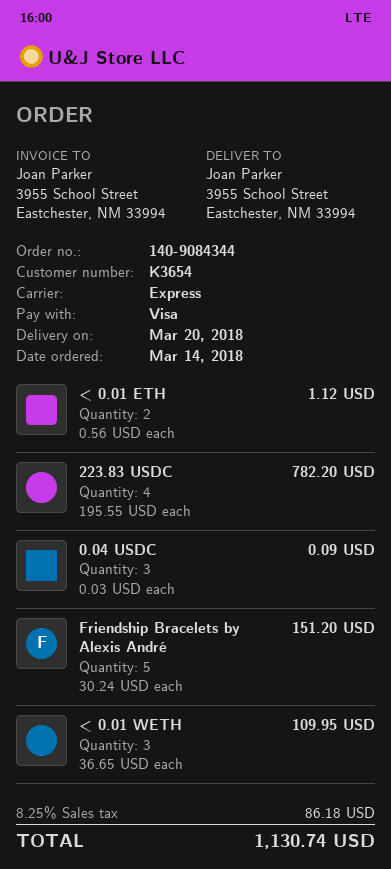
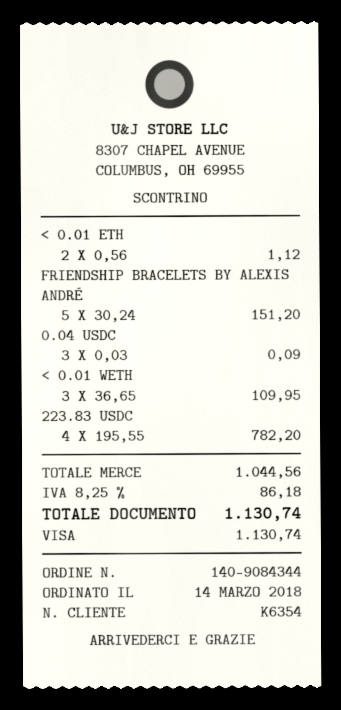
customer number: K3654 -> K6354

